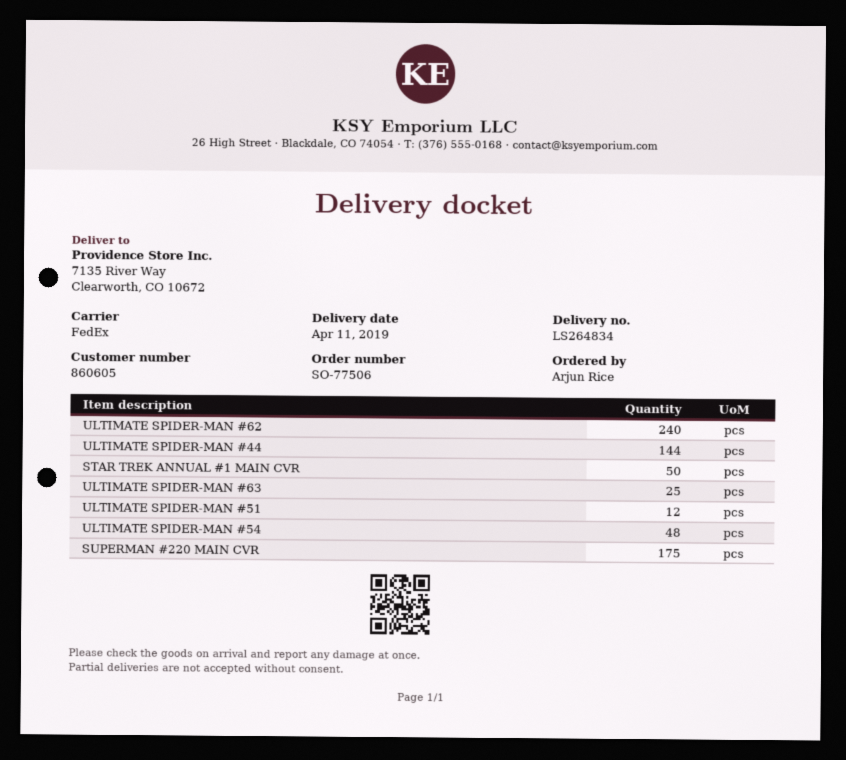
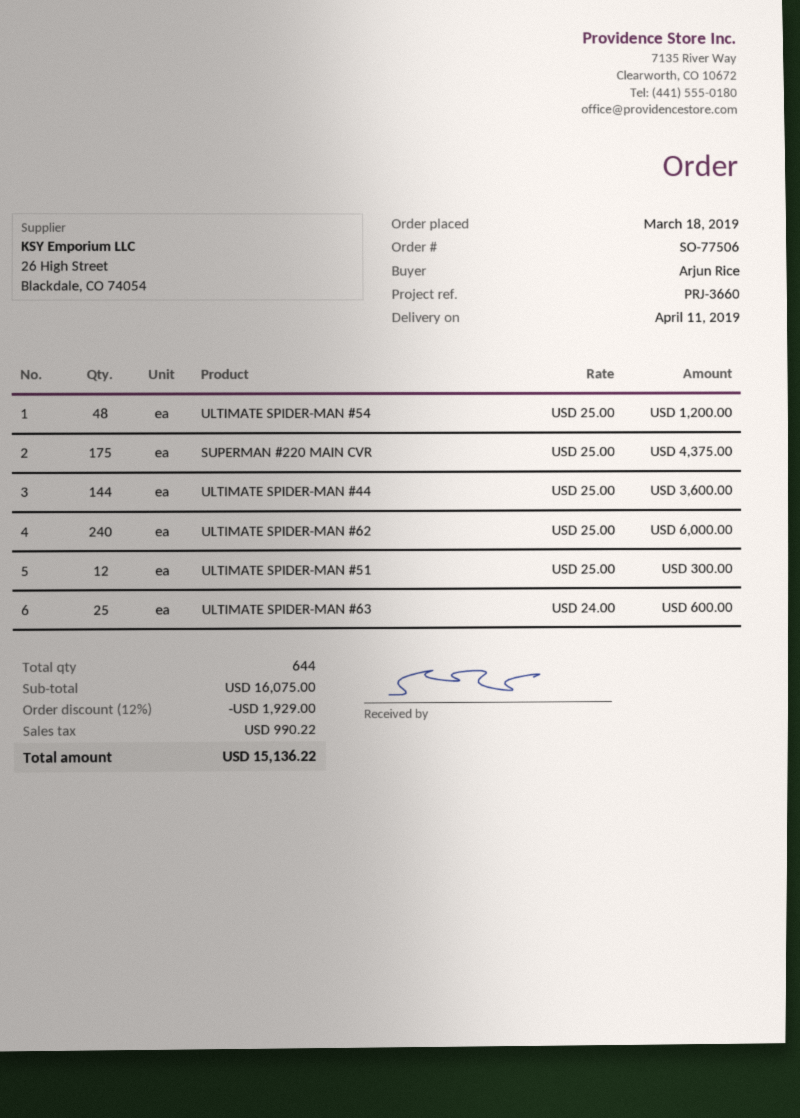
STAR TREK ANNUAL #1 MAIN CVR: 50 -> none

